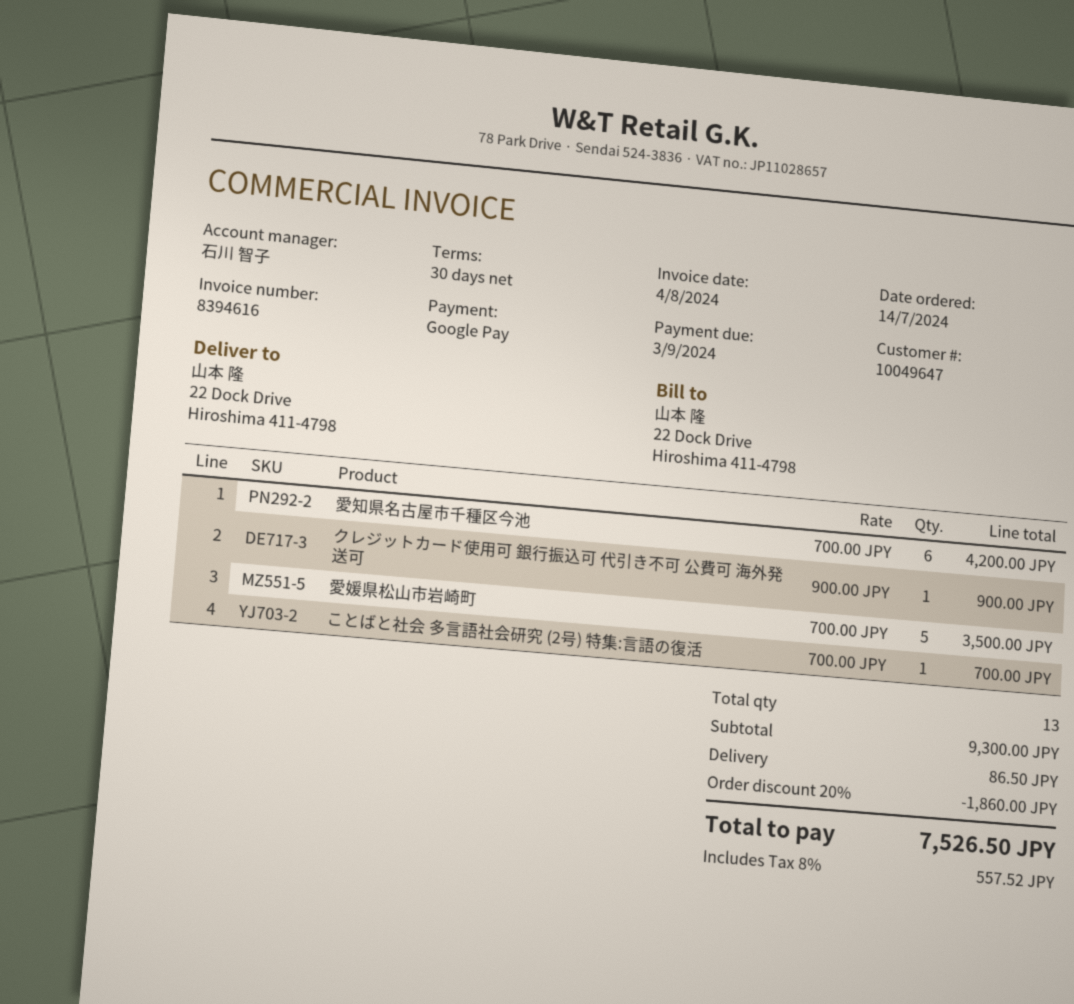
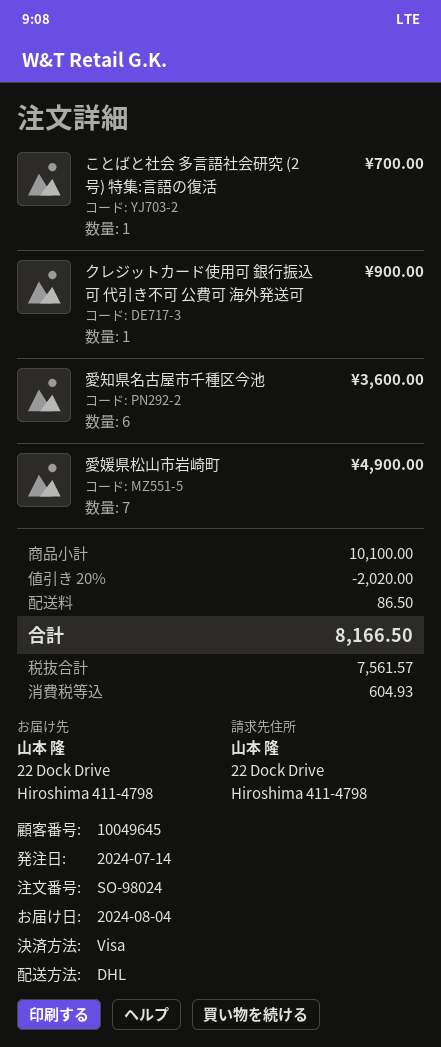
customer number: 10049647 -> 10049645
payment method: Google Pay -> Visa
愛知県名古屋市千種区今池: 6 for 4200.00 -> 6 for 3600.00
愛媛県松山市岩崎町: 5 for 3500.00 -> 7 for 4900.00
subtotal: 9300.00 -> 10100.00
discount: 20% = 1860.00 -> 20% = 2020.00
tax: 557.52 -> 604.93
total: 7526.50 -> 8166.50

